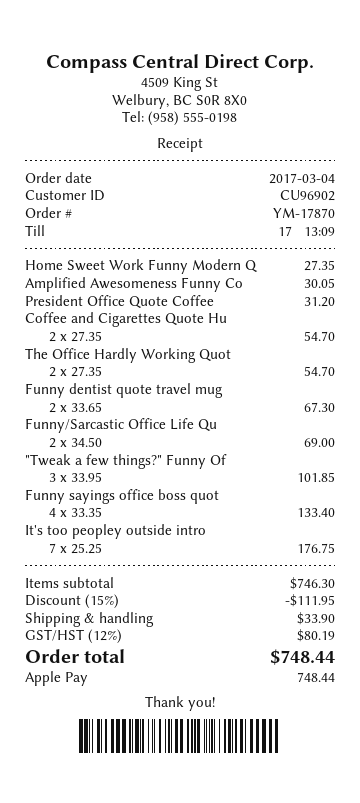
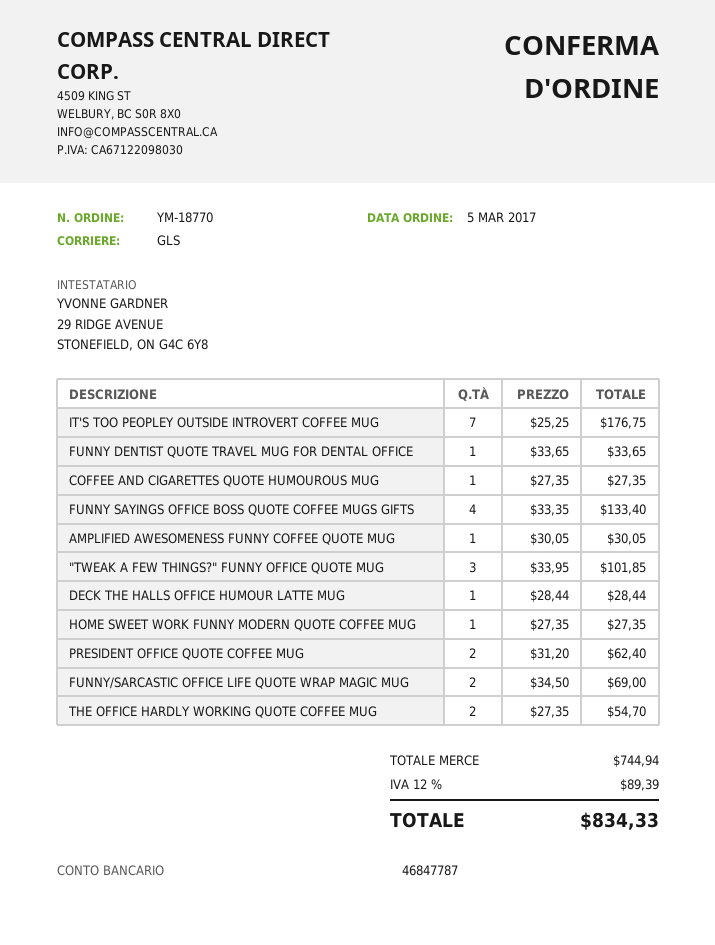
order number: YM-17870 -> YM-18770
order date: 2017-03-04 -> 2017-03-05
President Office Quote Coffee: 1 x 31.20 = 31.20 -> 2 x 31.20 = 62.40
Coffee and Cigarettes Quote Hu: 2 x 27.35 = 54.70 -> 1 x 27.35 = 27.35
Funny dentist quote travel mug: 2 x 33.65 = 67.30 -> 1 x 33.65 = 33.65
DECK THE HALLS OFFICE HUMOUR LATTE MUG: none -> 1 x 28.44 = 28.44
subtotal: 746.30 -> 744.94
discount: 15% = 111.95 -> none
shipping: 33.90 -> none
tax: 12% = 80.19 -> 12% = 89.39
total: 748.44 -> 834.33

